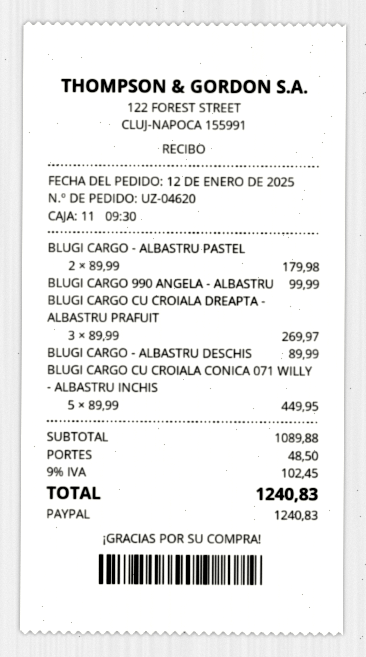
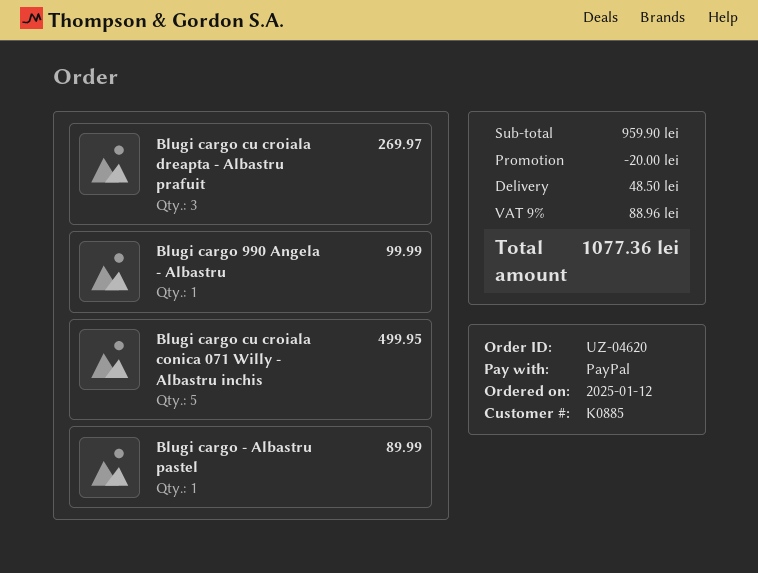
BLUGI CARGO - ALBASTRU PASTEL: 2 for 179.98 -> 1 for 89.99
BLUGI CARGO - ALBASTRU DESCHIS: 1 for 89.99 -> none
BLUGI CARGO CU CROIALA CONICA 071 WILLY - ALBASTRU INCHIS: 5 for 449.95 -> 5 for 499.95
subtotal: 1089.88 -> 959.90
discount: none -> 20.00
tax: 9% = 102.45 -> 9% = 88.96
total: 1240.83 -> 1077.36

